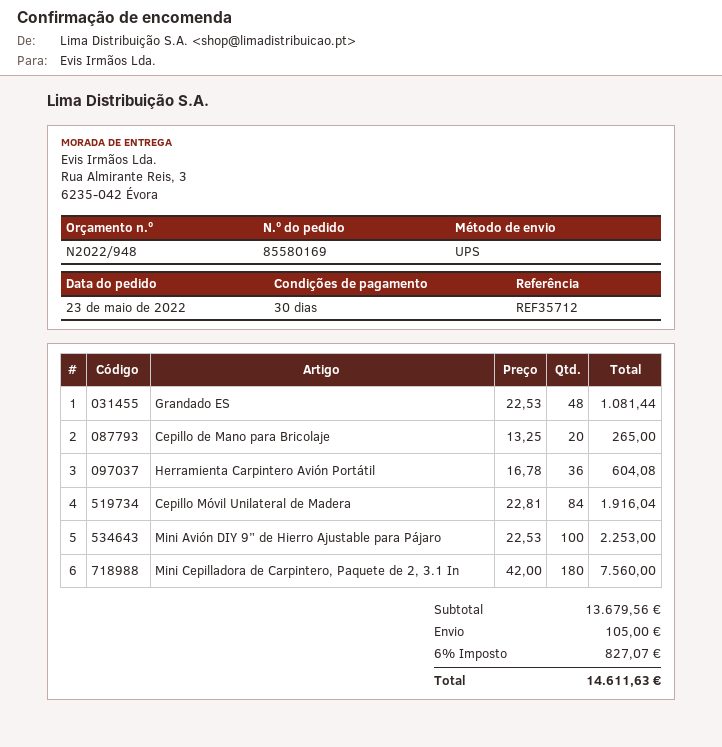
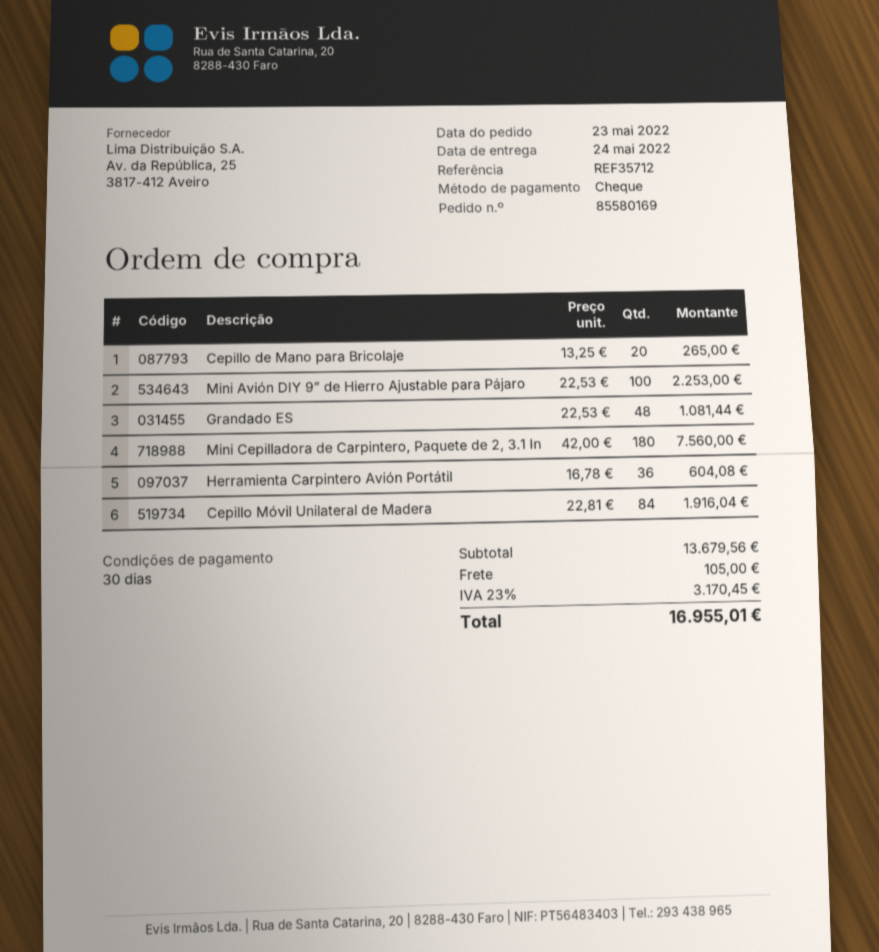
tax: 6% = 827.07 -> 23% = 3170.45
total: 14611.63 -> 16955.01

